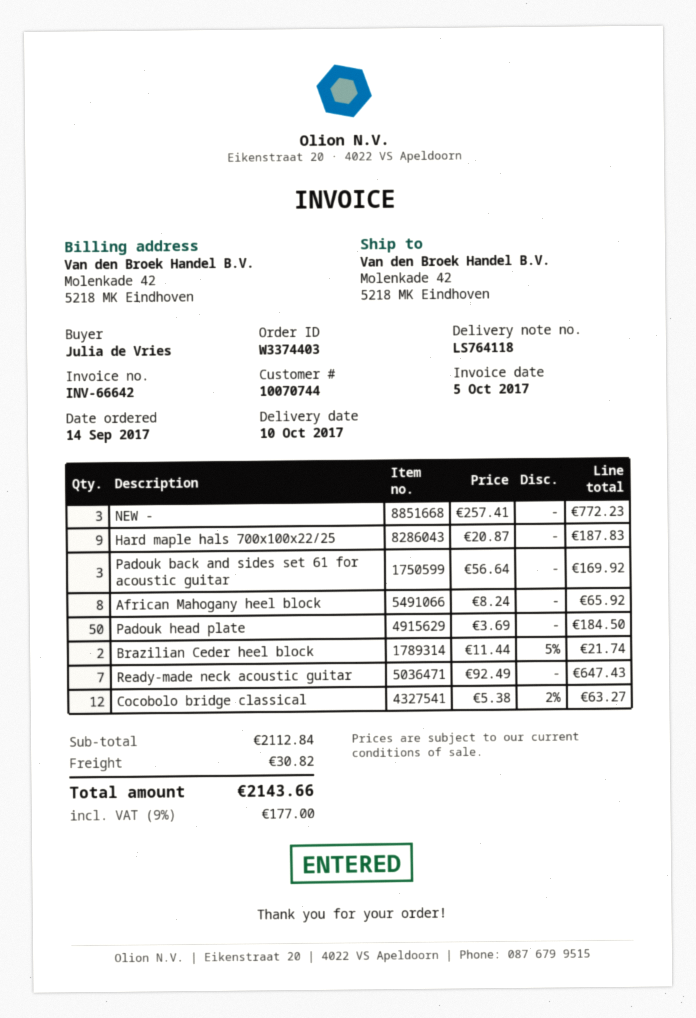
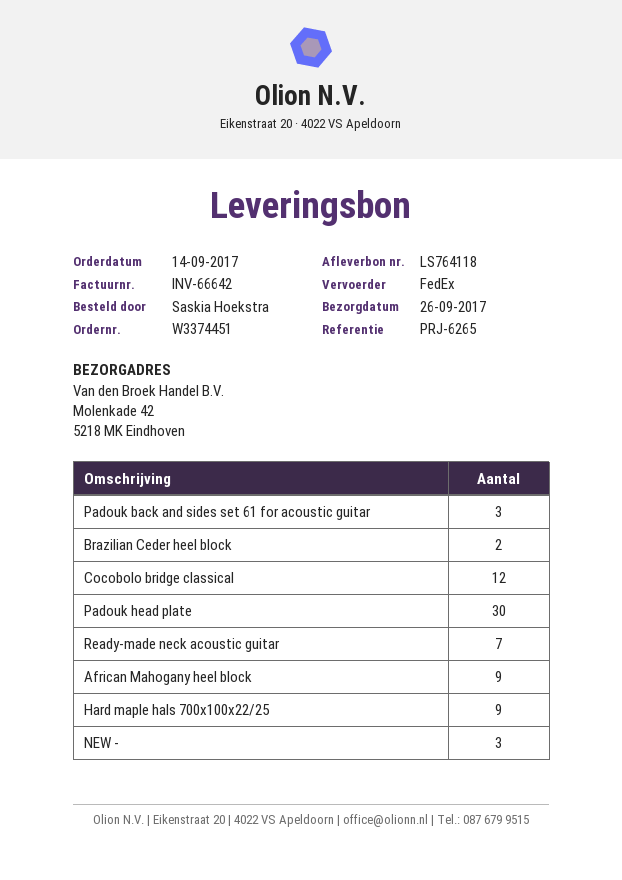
order number: W3374403 -> W3374451
delivery date: 2017-10-10 -> 2017-09-26
ordered by: Julia de Vries -> Saskia Hoekstra
African Mahogany heel block: 8 -> 9
Padouk head plate: 50 -> 30

